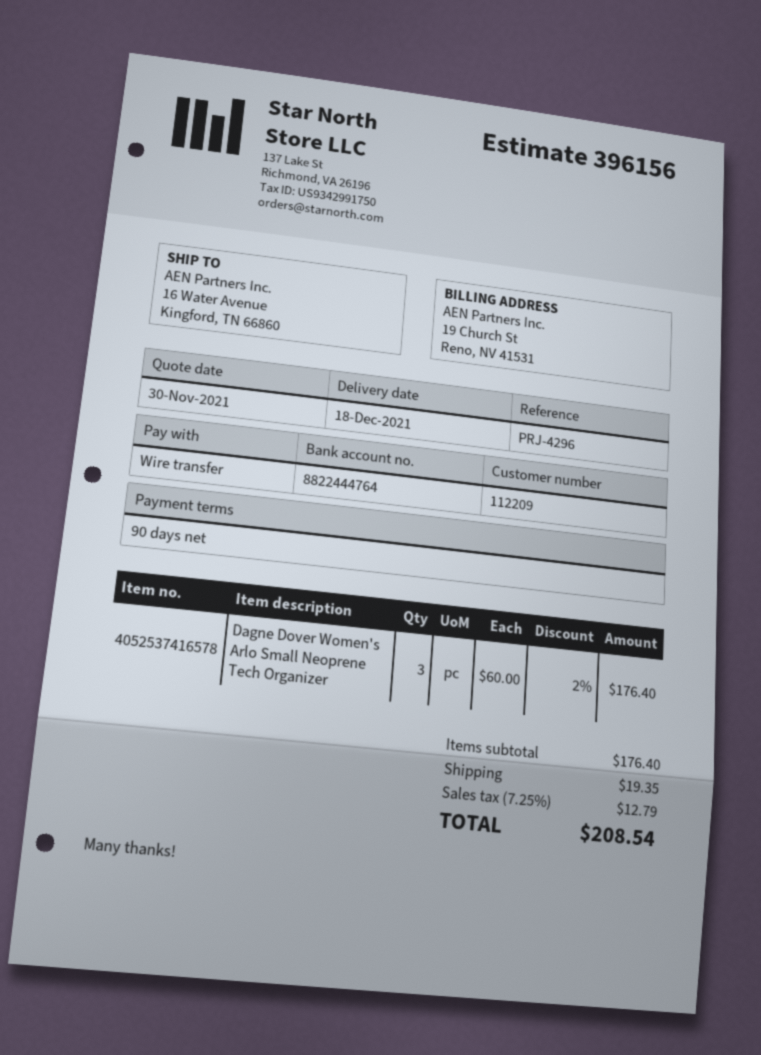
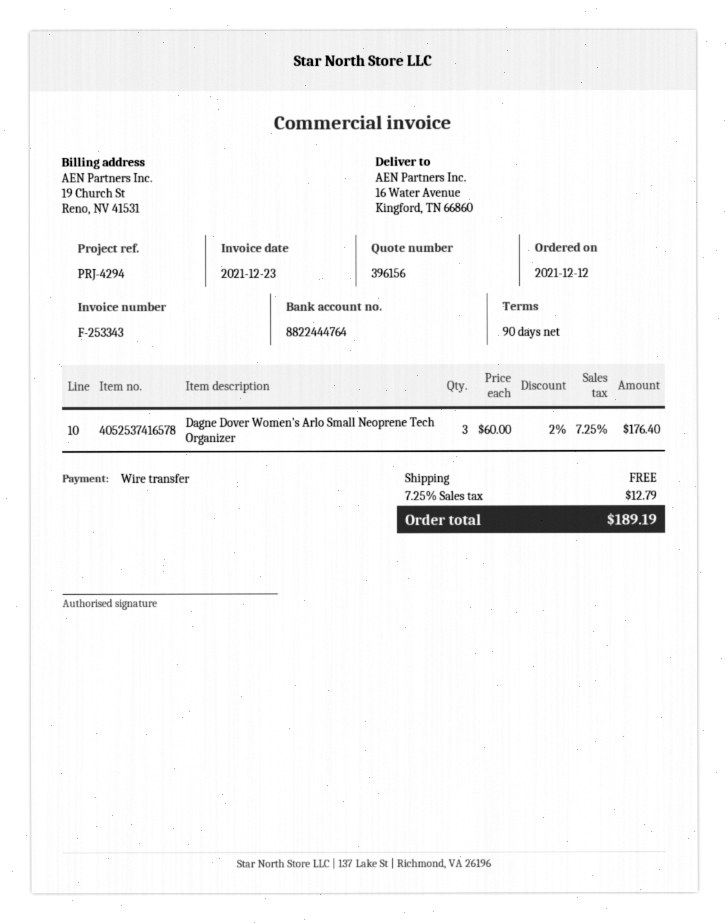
reference: PRJ-4296 -> PRJ-4294
shipping: 19.35 -> 0.00
total: 208.54 -> 189.19

